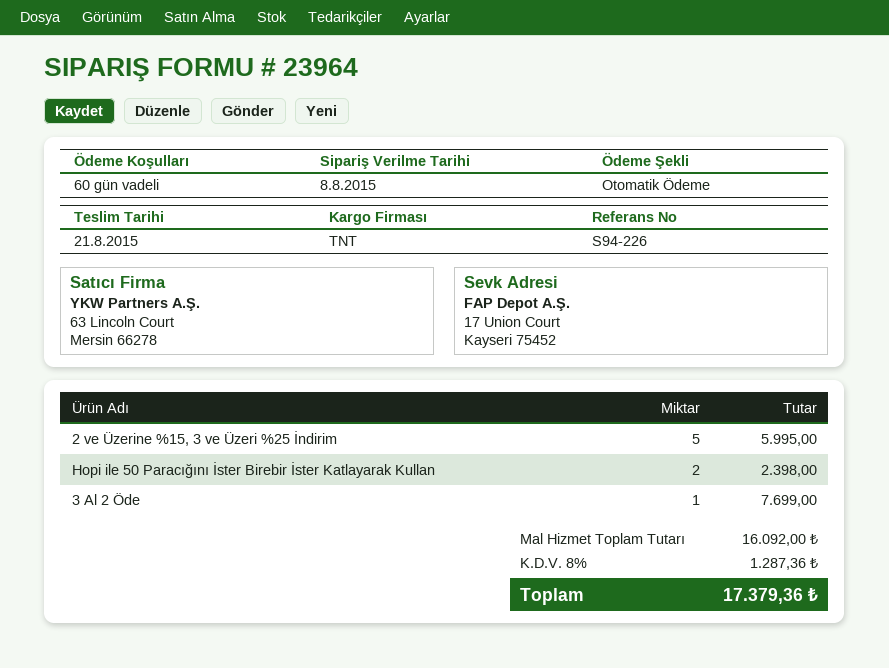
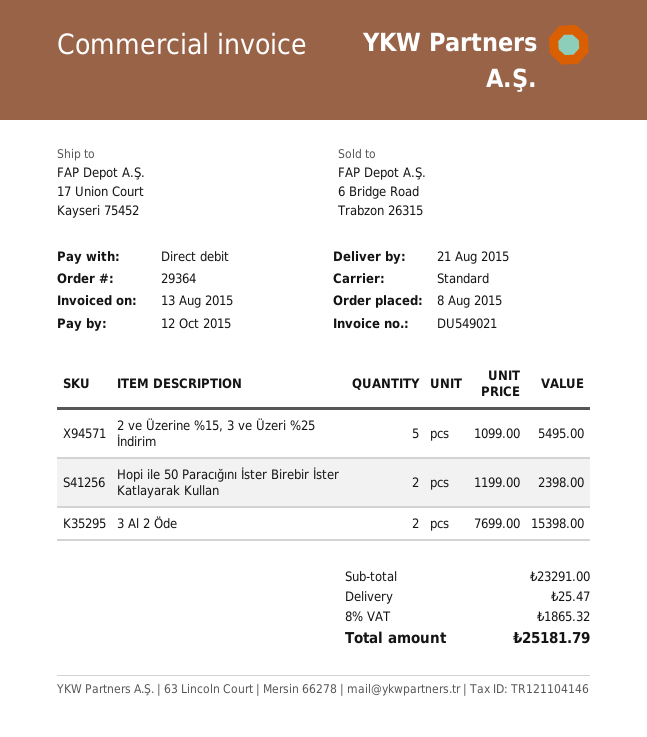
order number: 23964 -> 29364
shipping method: TNT -> standard
2 ve Üzerine %15, 3 ve Üzeri %25 İndirim: 5 for 5995.00 -> 5 for 5495.00
3 Al 2 Öde: 1 for 7699.00 -> 2 for 15398.00
subtotal: 16092.00 -> 23291.00
shipping: none -> 25.47
tax: 8% = 1287.36 -> 8% = 1865.32
total: 17379.36 -> 25181.79

